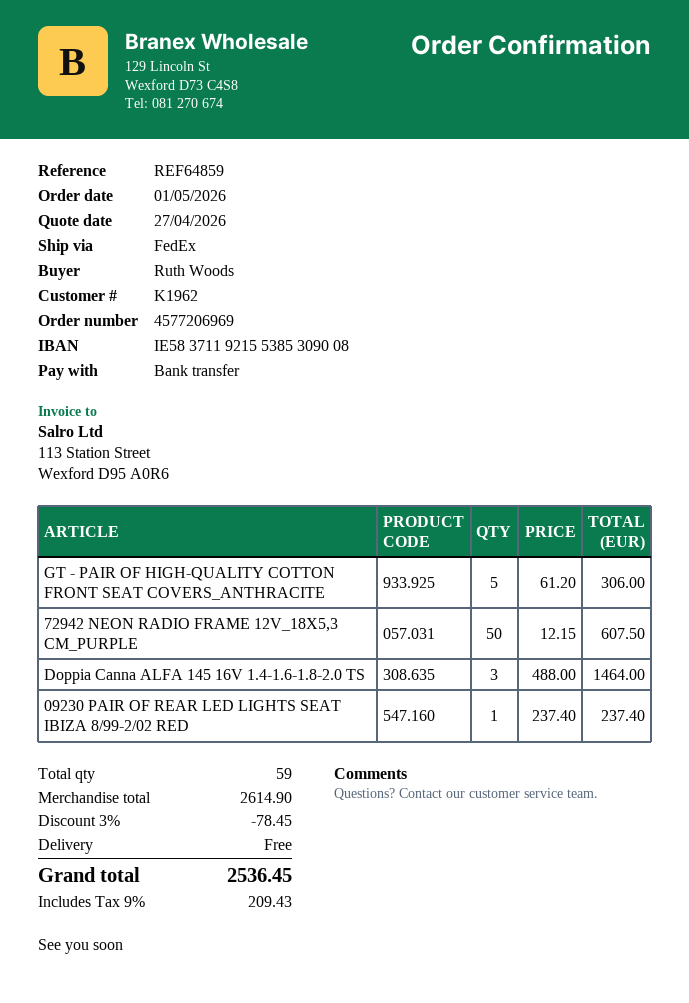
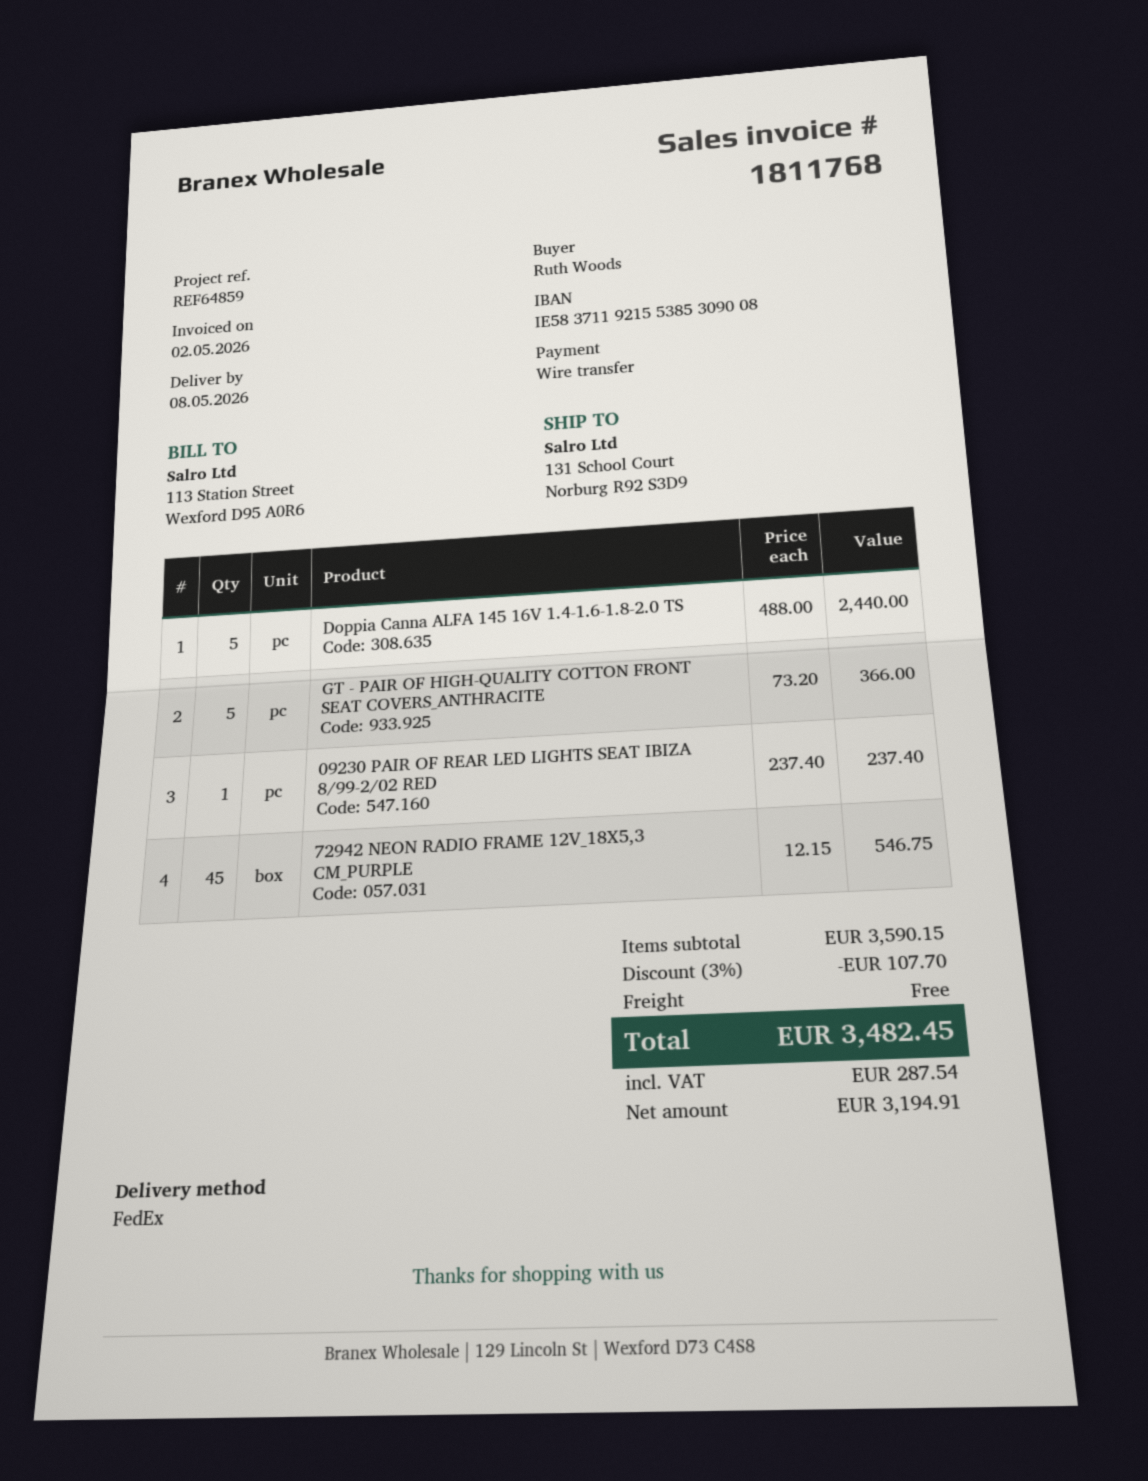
GT - PAIR OF HIGH-QUALITY COTTON FRONT SEAT COVERS_ANTHRACITE: 5 x 61.20 = 306.00 -> 5 x 73.20 = 366.00
72942 NEON RADIO FRAME 12V_18X5,3 CM_PURPLE: 50 x 12.15 = 607.50 -> 45 x 12.15 = 546.75
Doppia Canna ALFA 145 16V 1.4-1.6-1.8-2.0 TS: 3 x 488.00 = 1464.00 -> 5 x 488.00 = 2440.00
subtotal: 2614.90 -> 3590.15
discount: 3% = 78.45 -> 3% = 107.70
tax: 209.43 -> 287.54
total: 2536.45 -> 3482.45

